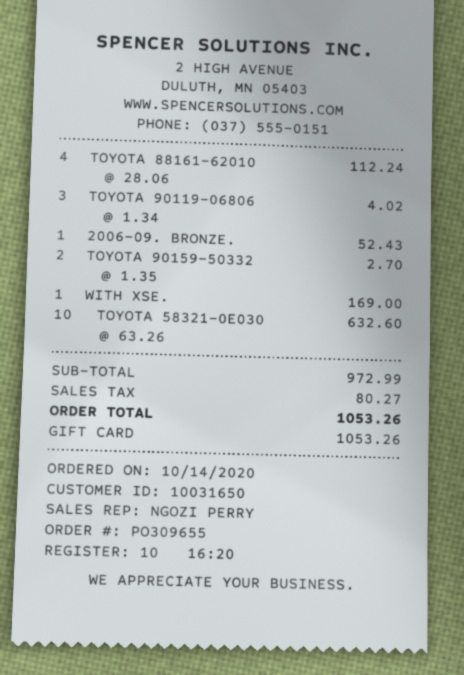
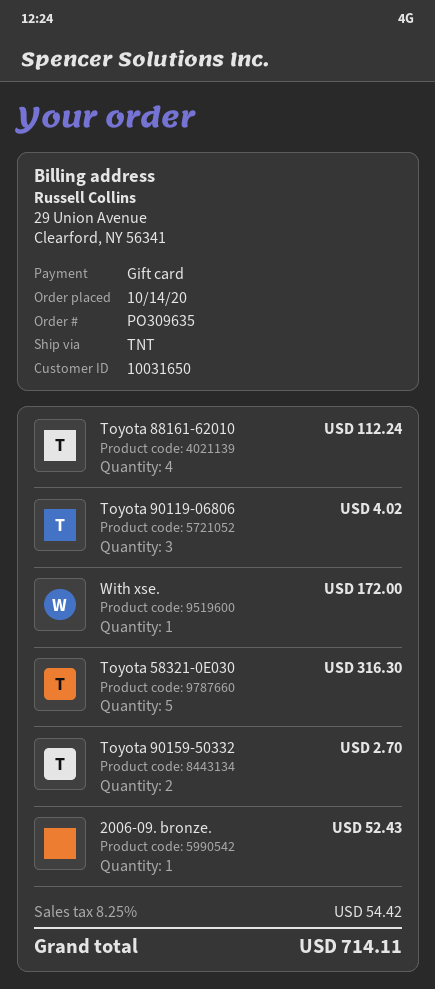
order number: PO309655 -> PO309635
WITH XSE.: 1 for 169.00 -> 1 for 172.00
TOYOTA 58321-0E030: 10 for 632.60 -> 5 for 316.30
tax: 80.27 -> 54.42
total: 1053.26 -> 714.11

